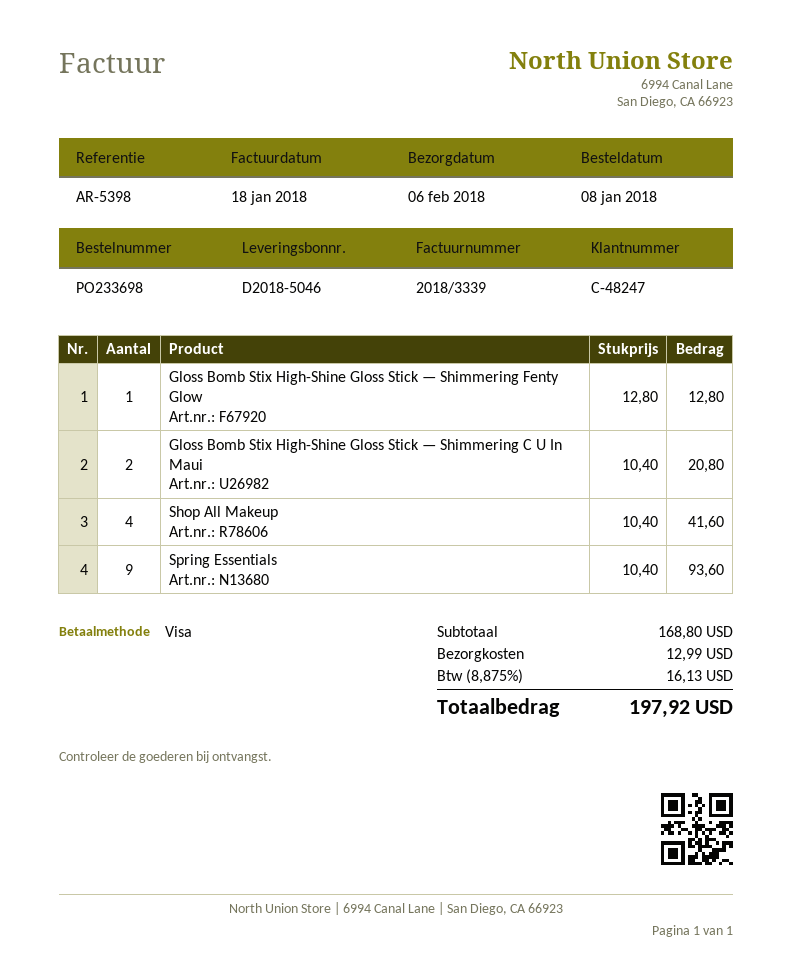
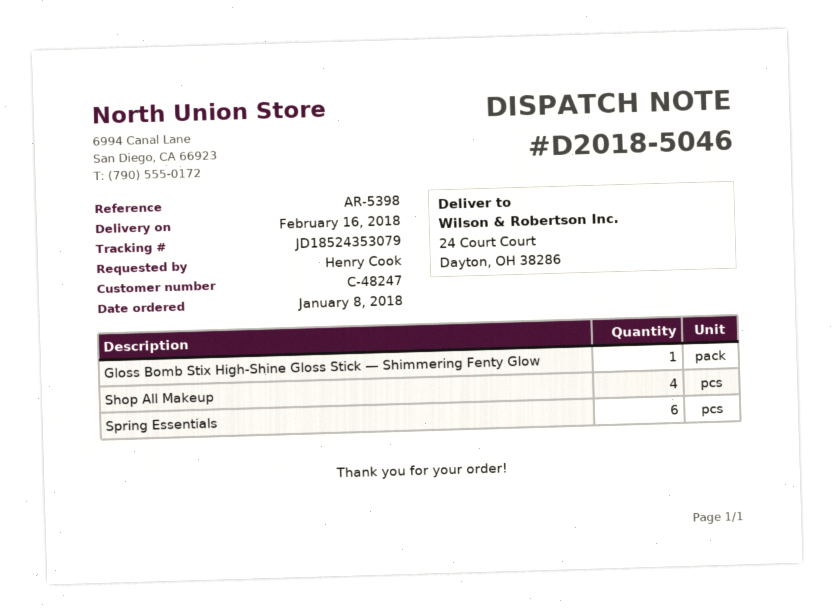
delivery date: 2018-02-06 -> 2018-02-16
Gloss Bomb Stix High-Shine Gloss Stick — Shimmering C U In Maui: 2 -> none
Spring Essentials: 9 -> 6

